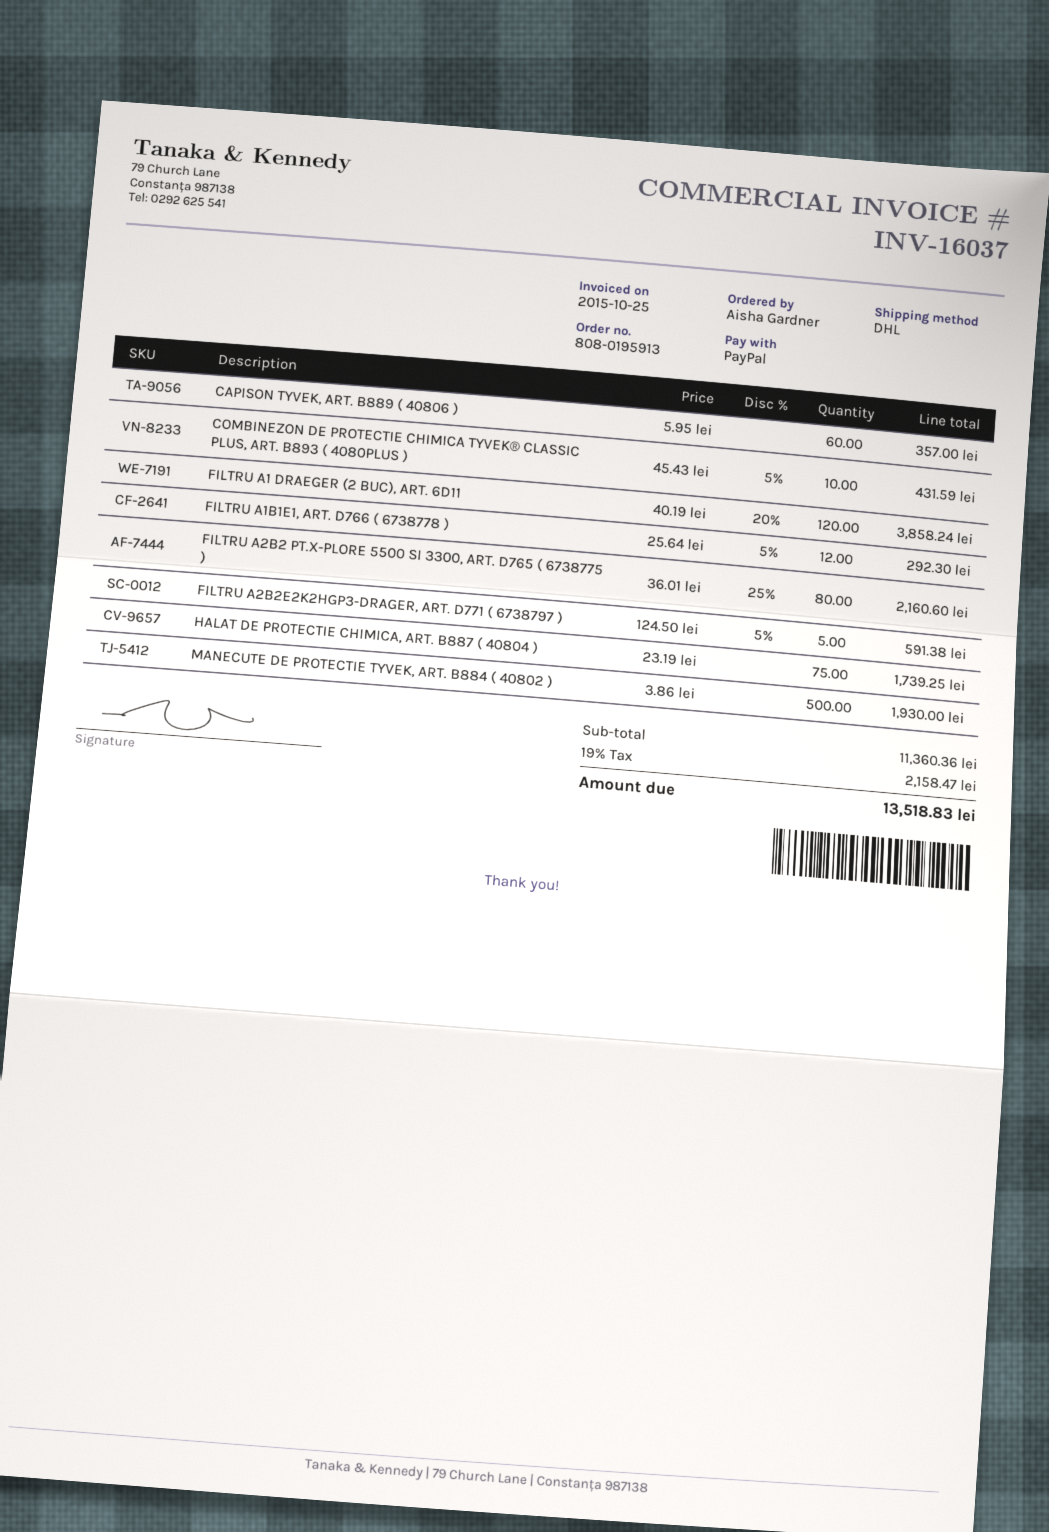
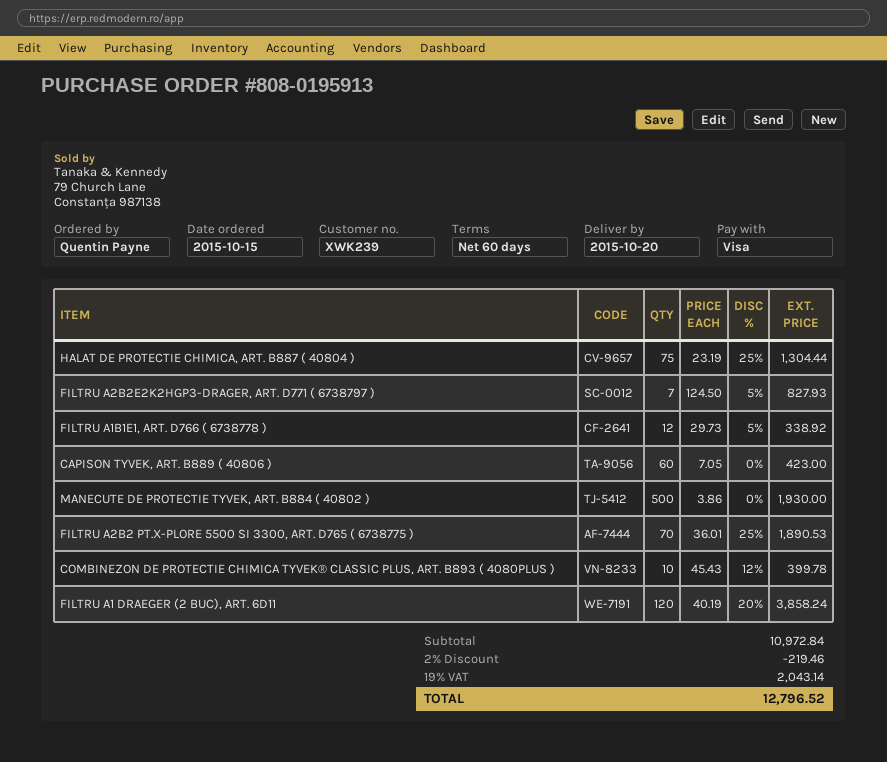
ordered by: Aisha Gardner -> Quentin Payne
payment method: PayPal -> Visa
CAPISON TYVEK, ART. B889 ( 40806 ): 60 x 5.95 = 357.00 -> 60 x 7.05 = 423.00
COMBINEZON DE PROTECTIE CHIMICA TYVEK® CLASSIC PLUS, ART. B893 ( 4080PLUS ): 10 x 45.43 - 5% = 431.59 -> 10 x 45.43 - 12% = 399.78
FILTRU A1B1E1, ART. D766 ( 6738778 ): 12 x 25.64 - 5% = 292.30 -> 12 x 29.73 - 5% = 338.92
FILTRU A2B2 PT.X-PLORE 5500 SI 3300, ART. D765 ( 6738775 ): 80 x 36.01 - 25% = 2160.60 -> 70 x 36.01 - 25% = 1890.53
FILTRU A2B2E2K2HGP3-DRAGER, ART. D771 ( 6738797 ): 5 x 124.50 - 5% = 591.38 -> 7 x 124.50 - 5% = 827.93
HALAT DE PROTECTIE CHIMICA, ART. B887 ( 40804 ): 75 x 23.19 = 1739.25 -> 75 x 23.19 - 25% = 1304.44
subtotal: 11360.36 -> 10972.84
discount: none -> 2% = 219.46
tax: 19% = 2158.47 -> 19% = 2043.14
total: 13518.83 -> 12796.52

